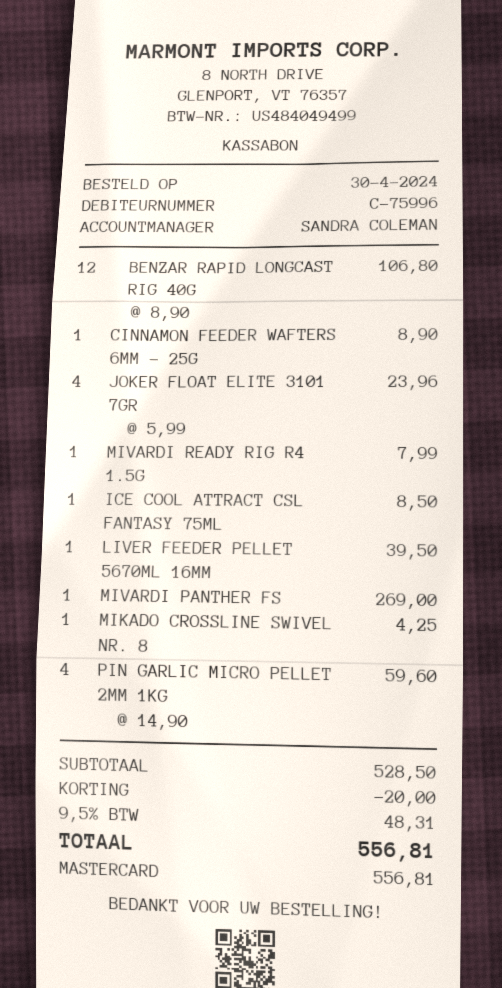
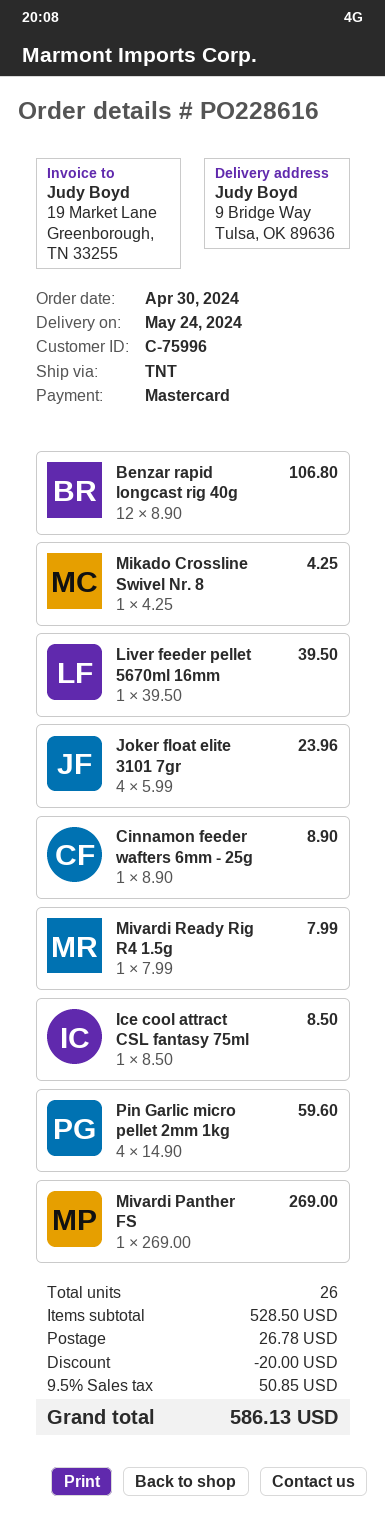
shipping: none -> 26.78
tax: 9.5% = 48.31 -> 9.5% = 50.85
total: 556.81 -> 586.13

